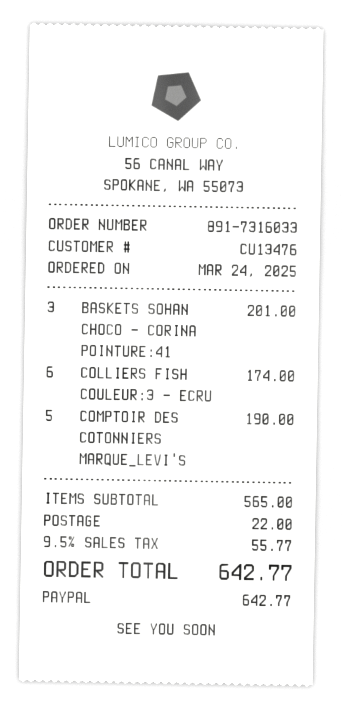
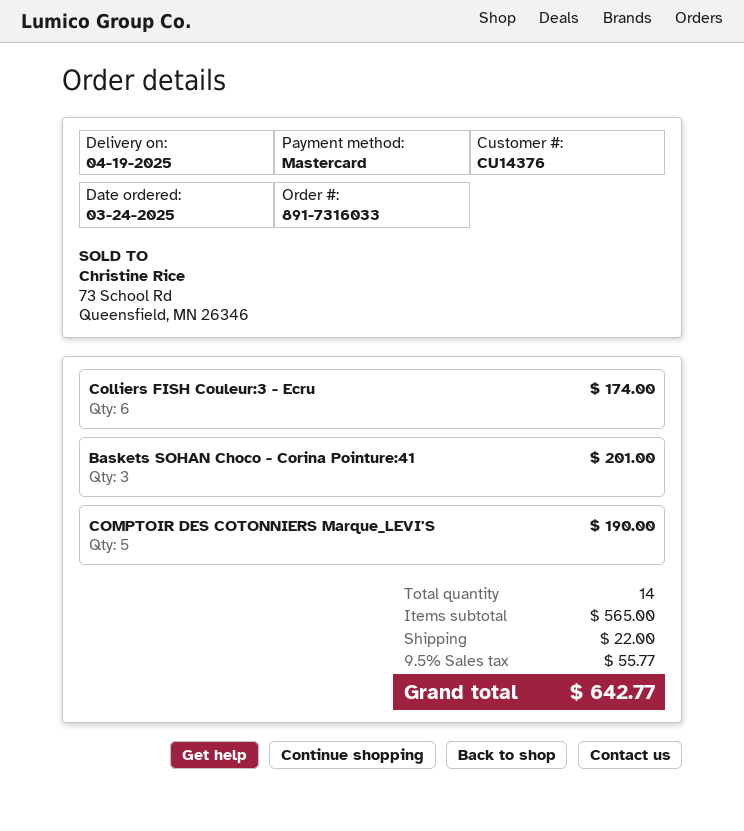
customer number: CU13476 -> CU14376
payment method: PayPal -> Mastercard

